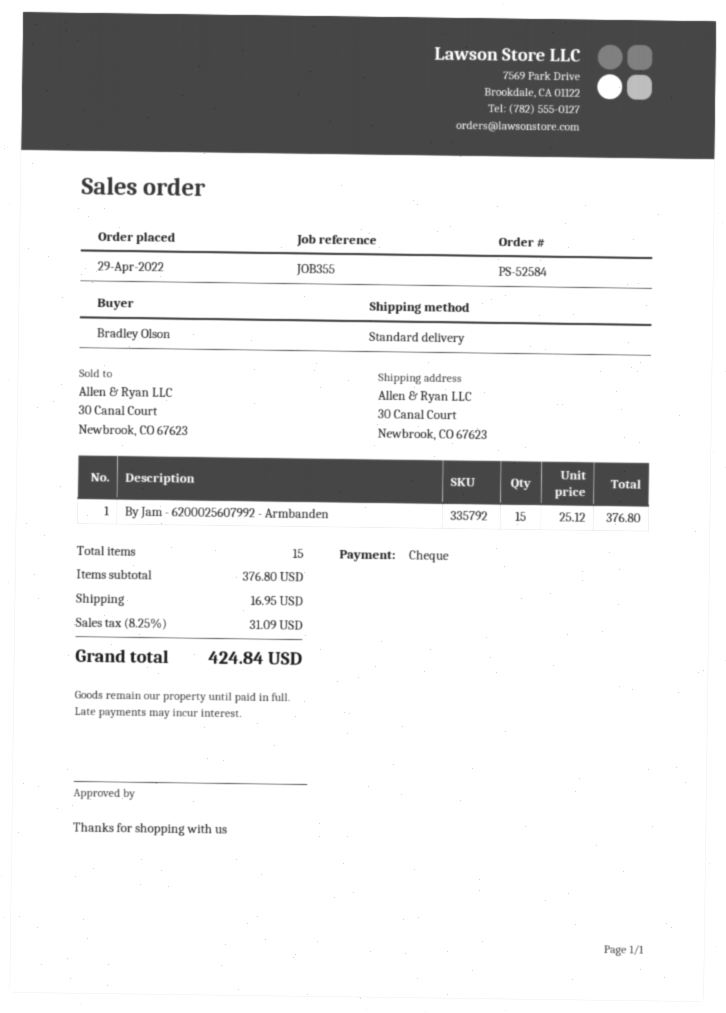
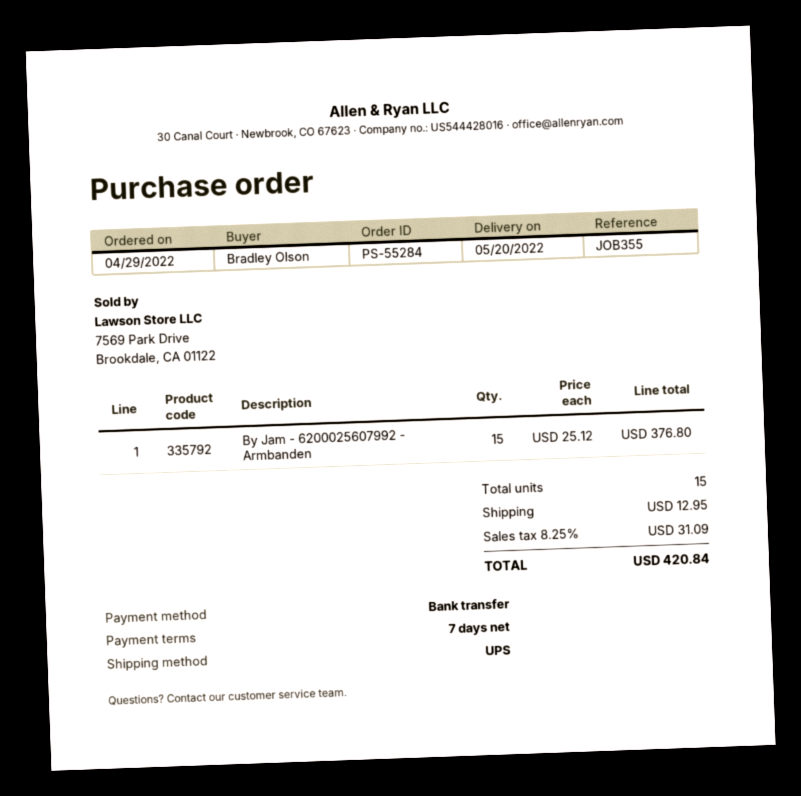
order number: PS-52584 -> PS-55284
payment method: cheque -> bank transfer
shipping method: standard -> UPS
shipping: 16.95 -> 12.95
total: 424.84 -> 420.84

